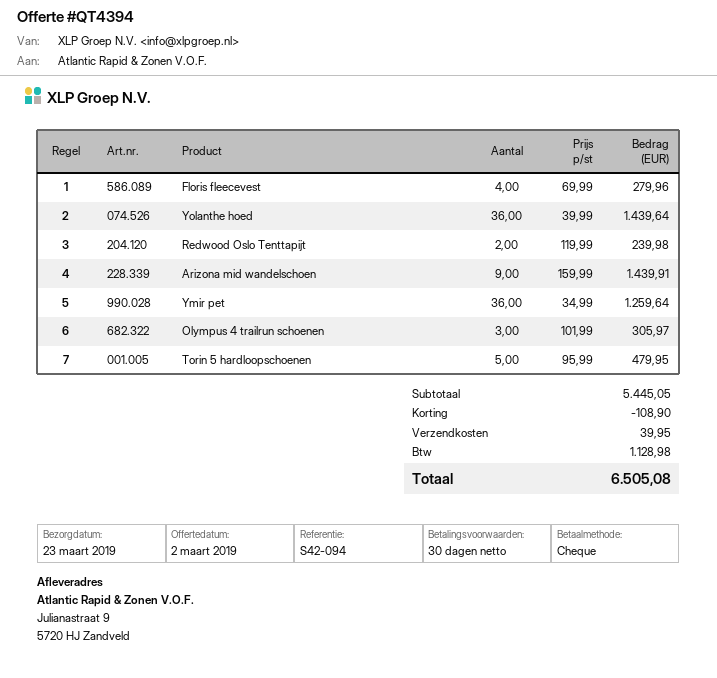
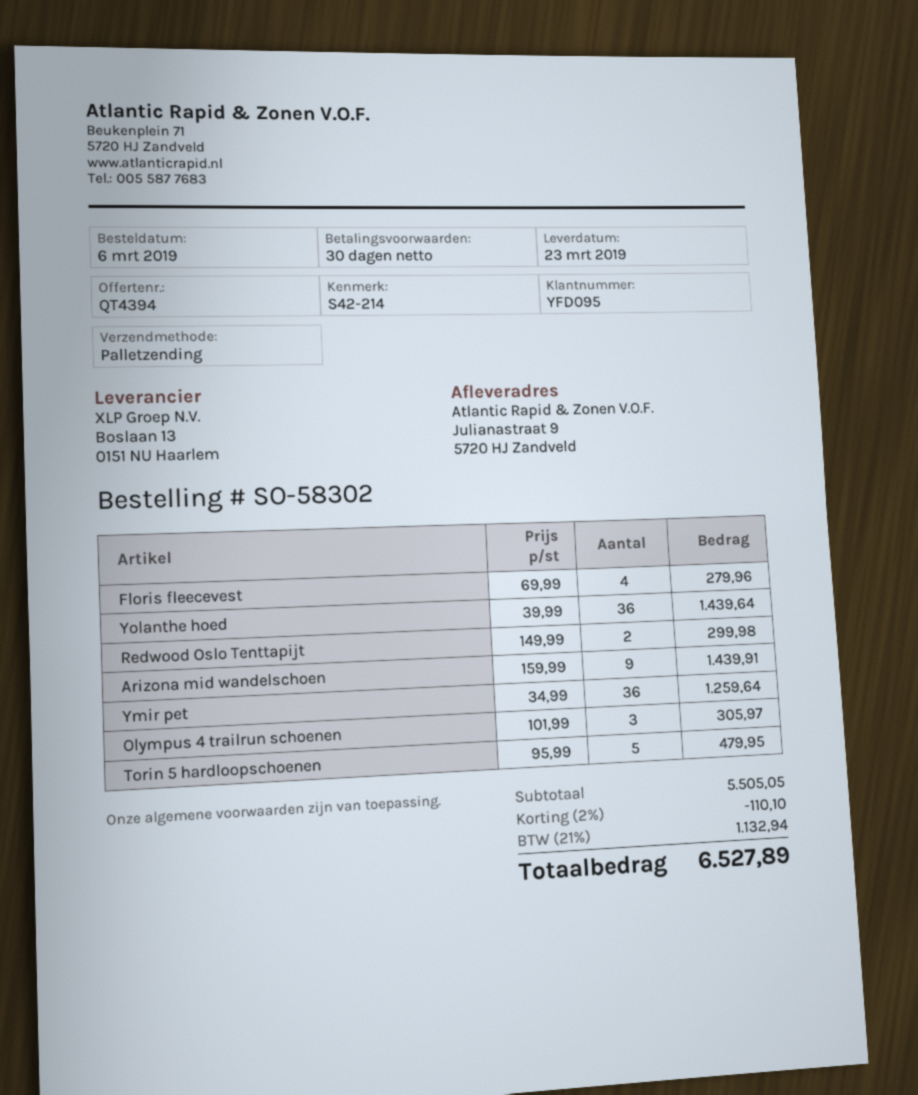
reference: S42-094 -> S42-214
Redwood Oslo Tenttapijt: 2 x 119.99 = 239.98 -> 2 x 149.99 = 299.98
subtotal: 5445.05 -> 5505.05
discount: 108.90 -> 110.10
shipping: 39.95 -> none
tax: 1128.98 -> 1132.94
total: 6505.08 -> 6527.89

